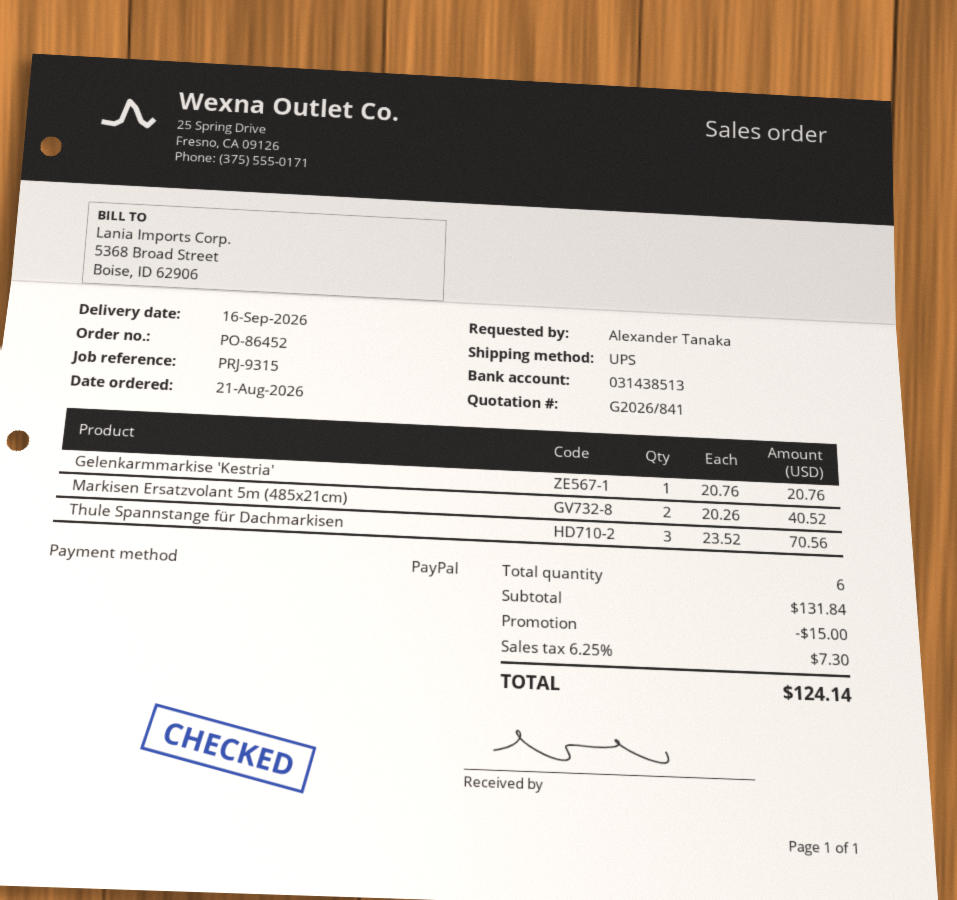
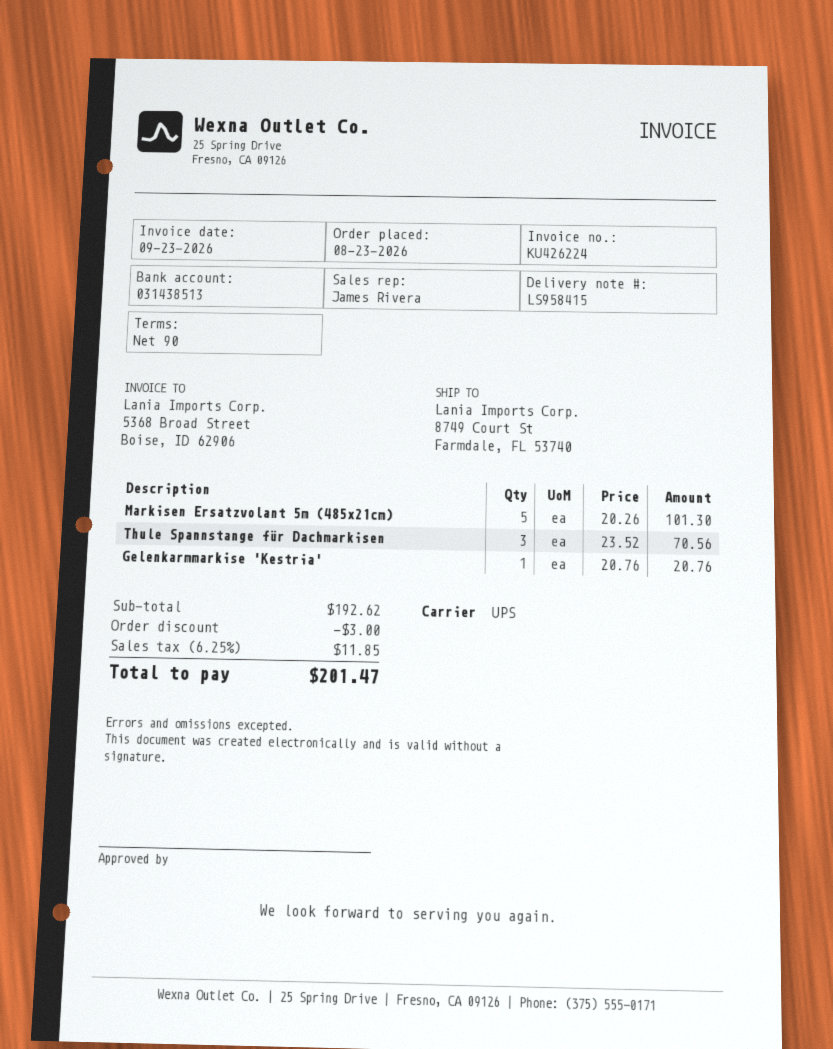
order date: 2026-08-21 -> 2026-08-23
Markisen Ersatzvolant 5m (485x21cm): 2 x 20.26 = 40.52 -> 5 x 20.26 = 101.30
subtotal: 131.84 -> 192.62
discount: 15.00 -> 3.00
tax: 6.25% = 7.30 -> 6.25% = 11.85
total: 124.14 -> 201.47

